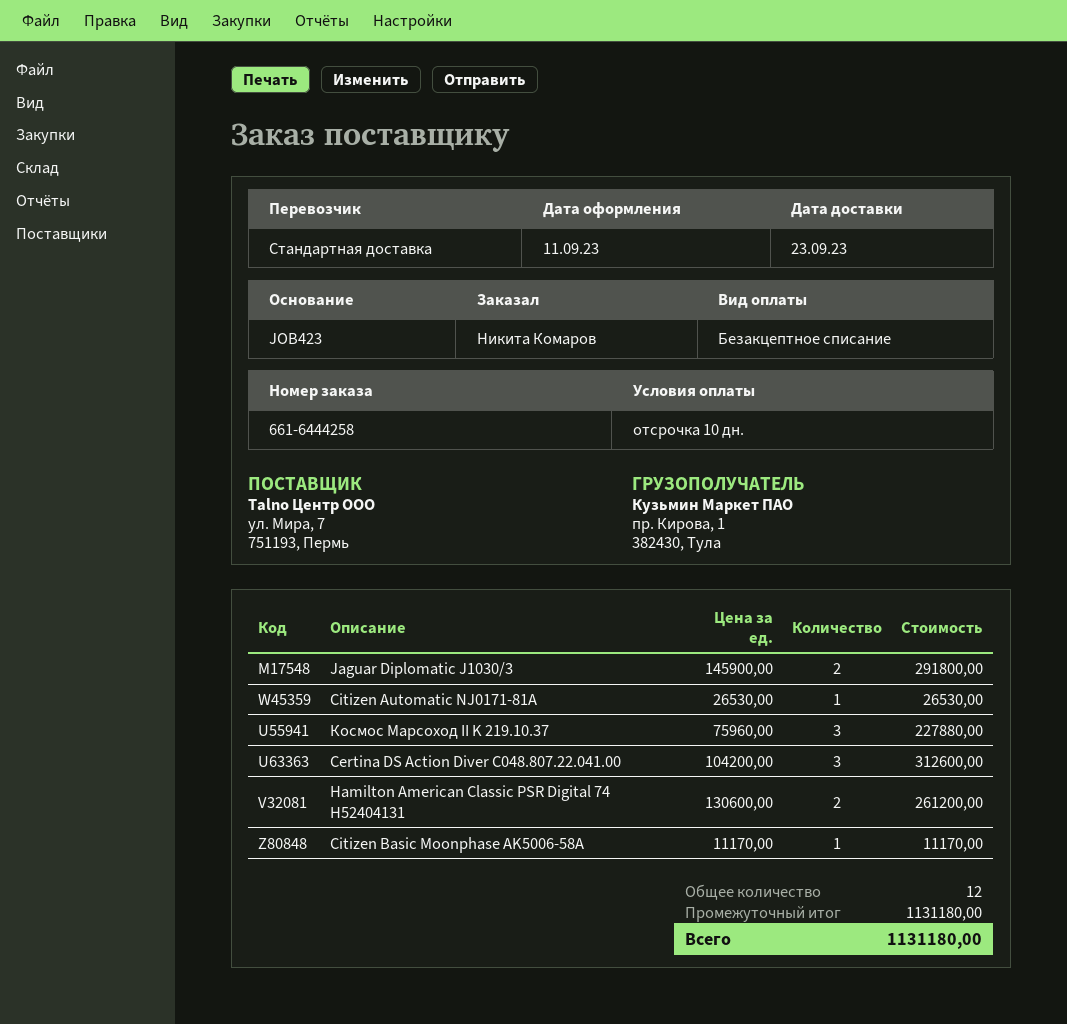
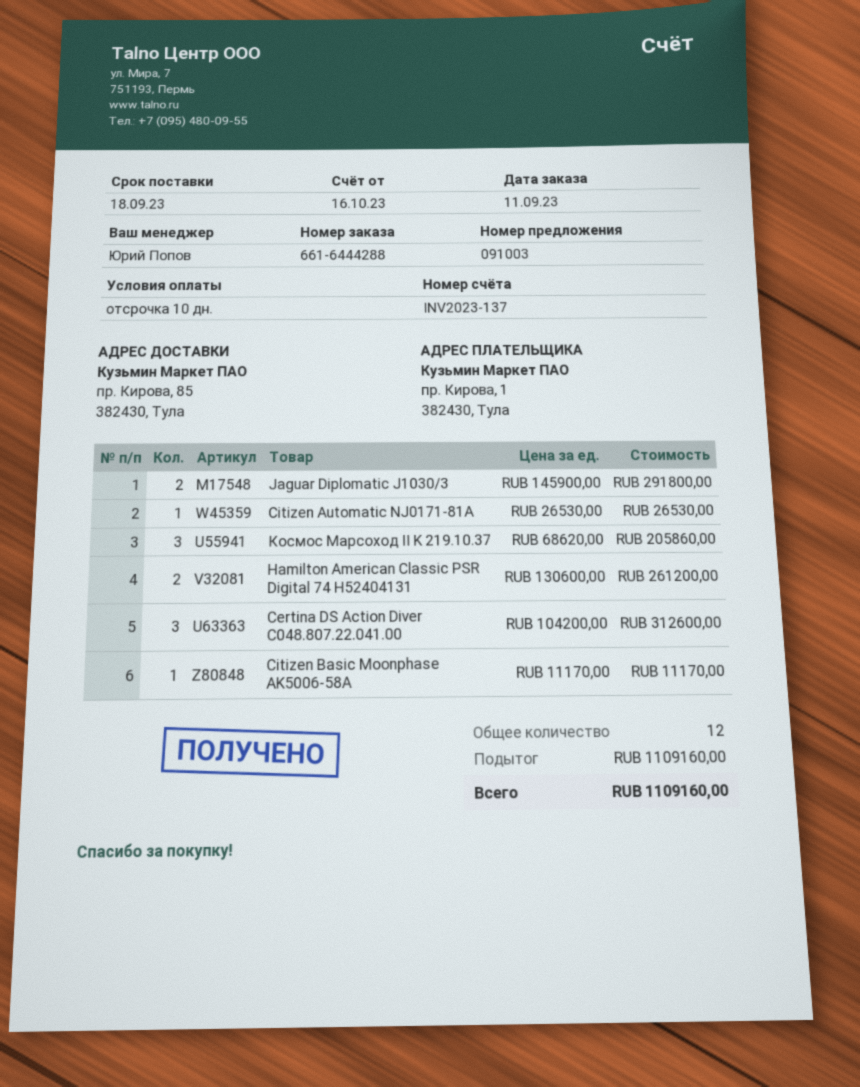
order number: 661-6444258 -> 661-6444288
delivery date: 2023-09-23 -> 2023-09-18
ship to: пр. Кирова, 1, 382430, Тула -> пр. Кирова, 85, 382430, Тула
Космос Марсоход II K 219.10.37: 3 x 75960.00 = 227880.00 -> 3 x 68620.00 = 205860.00
subtotal: 1131180.00 -> 1109160.00
total: 1131180.00 -> 1109160.00

